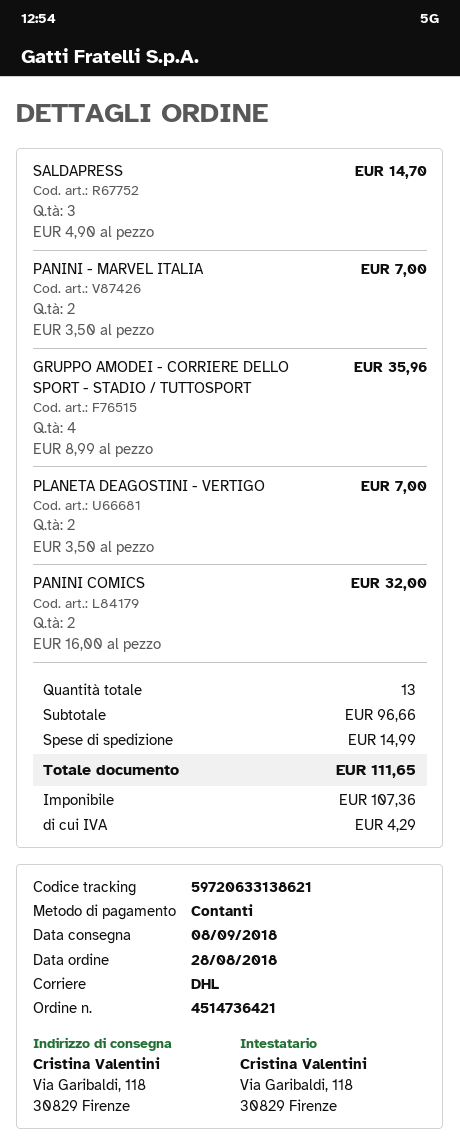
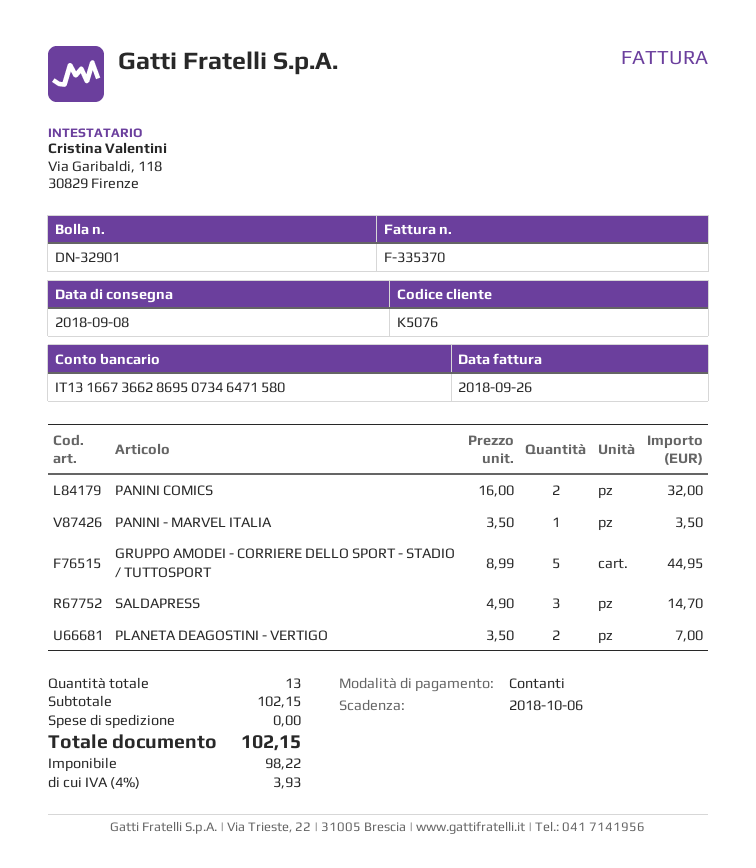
PANINI - MARVEL ITALIA: 2 x 3.50 = 7.00 -> 1 x 3.50 = 3.50
GRUPPO AMODEI - CORRIERE DELLO SPORT - STADIO / TUTTOSPORT: 4 x 8.99 = 35.96 -> 5 x 8.99 = 44.95
subtotal: 96.66 -> 102.15
shipping: 14.99 -> 0.00
net: 107.36 -> 98.22
tax: 4.29 -> 3.93
total: 111.65 -> 102.15

